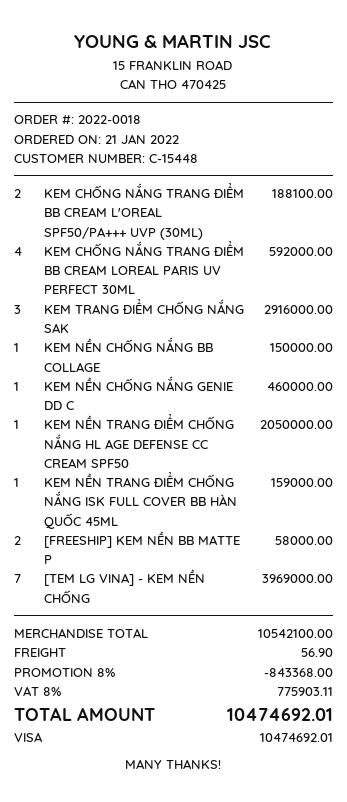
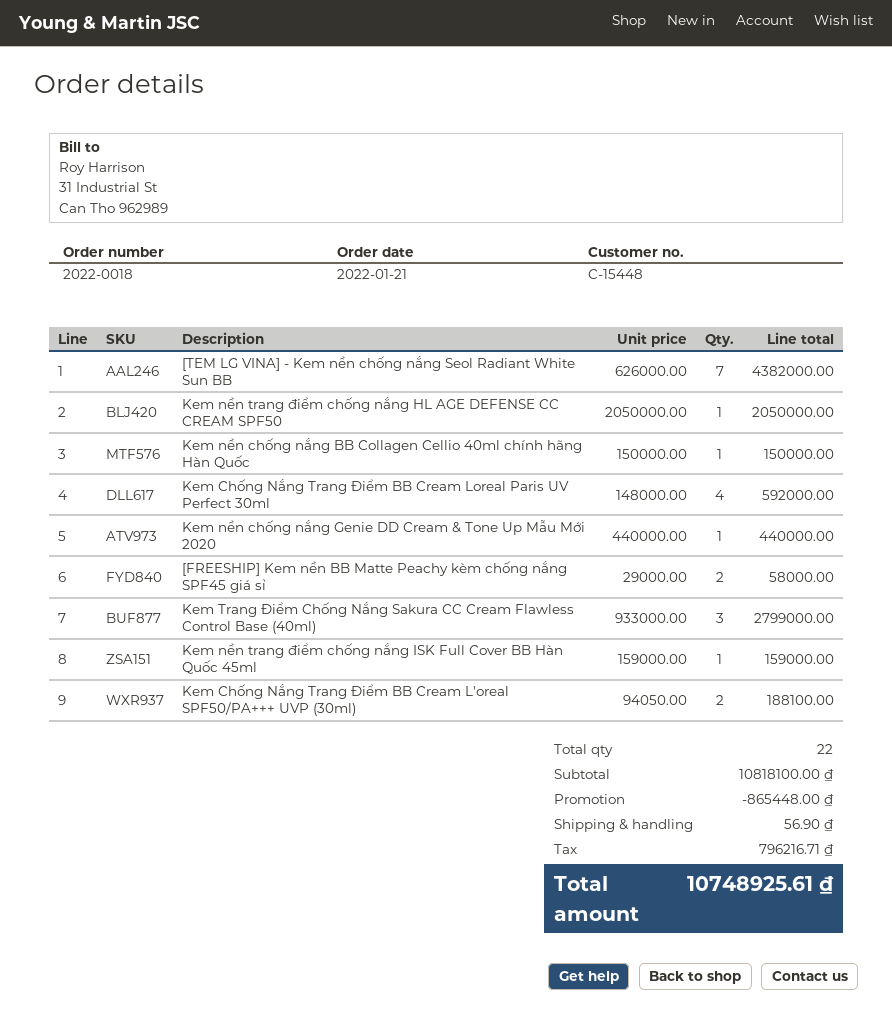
KEM TRANG ĐIỂM CHỐNG NẮNG SAK: 3 for 2916000.00 -> 3 for 2799000.00
KEM NỀN CHỐNG NẮNG GENIE DD C: 1 for 460000.00 -> 1 for 440000.00
[TEM LG VINA] - KEM NỀN CHỐNG: 7 for 3969000.00 -> 7 for 4382000.00
subtotal: 10542100.00 -> 10818100.00
discount: 843368.00 -> 865448.00
tax: 775903.11 -> 796216.71
total: 10474692.01 -> 10748925.61

